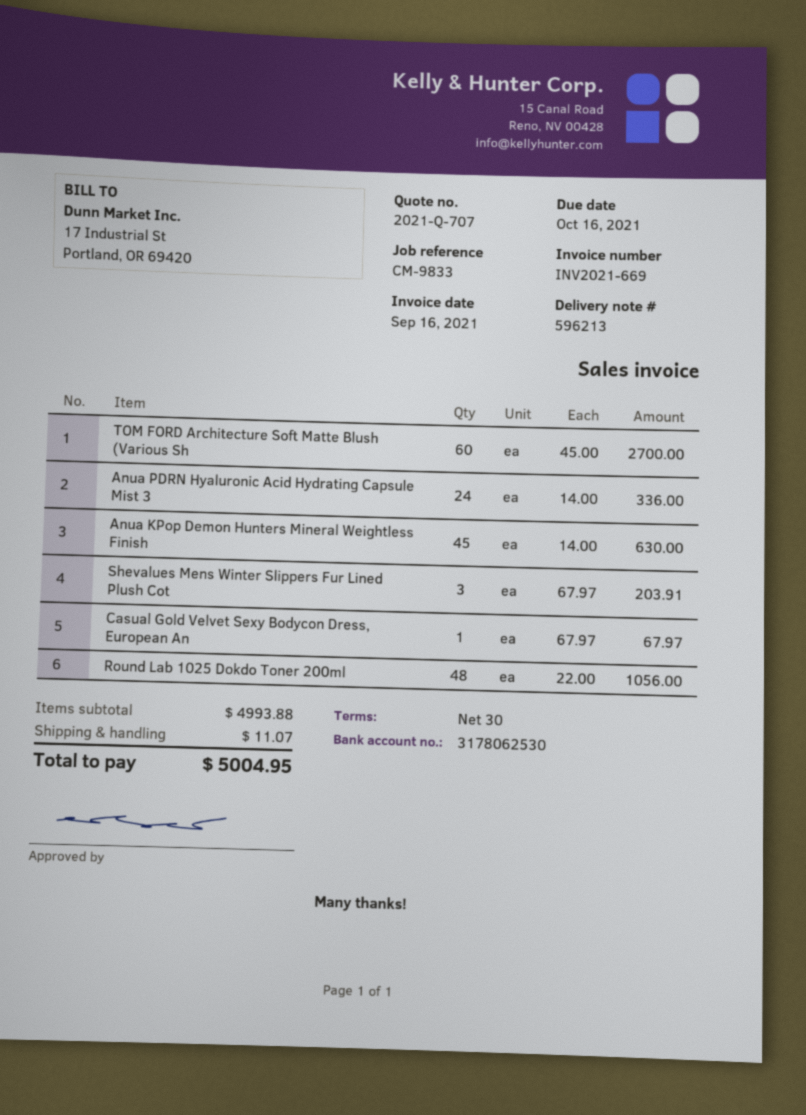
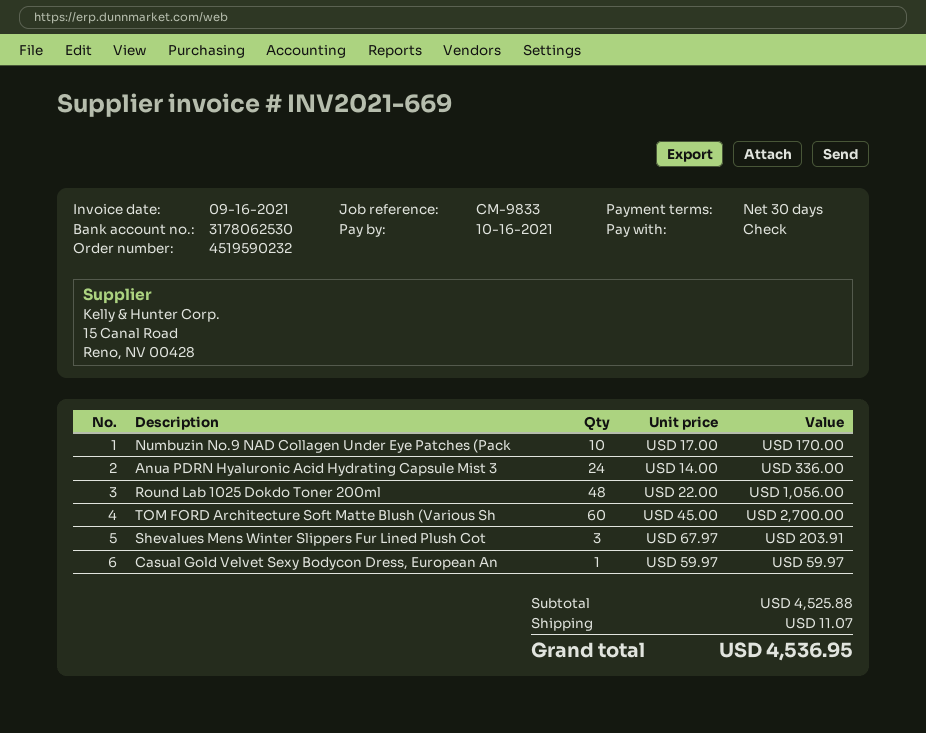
Anua KPop Demon Hunters Mineral Weightless Finish: 45 x 14.00 = 630.00 -> none
Casual Gold Velvet Sexy Bodycon Dress, European An: 1 x 67.97 = 67.97 -> 1 x 59.97 = 59.97
Numbuzin No.9 NAD Collagen Under Eye Patches (Pack: none -> 10 x 17.00 = 170.00
subtotal: 4993.88 -> 4525.88
total: 5004.95 -> 4536.95

